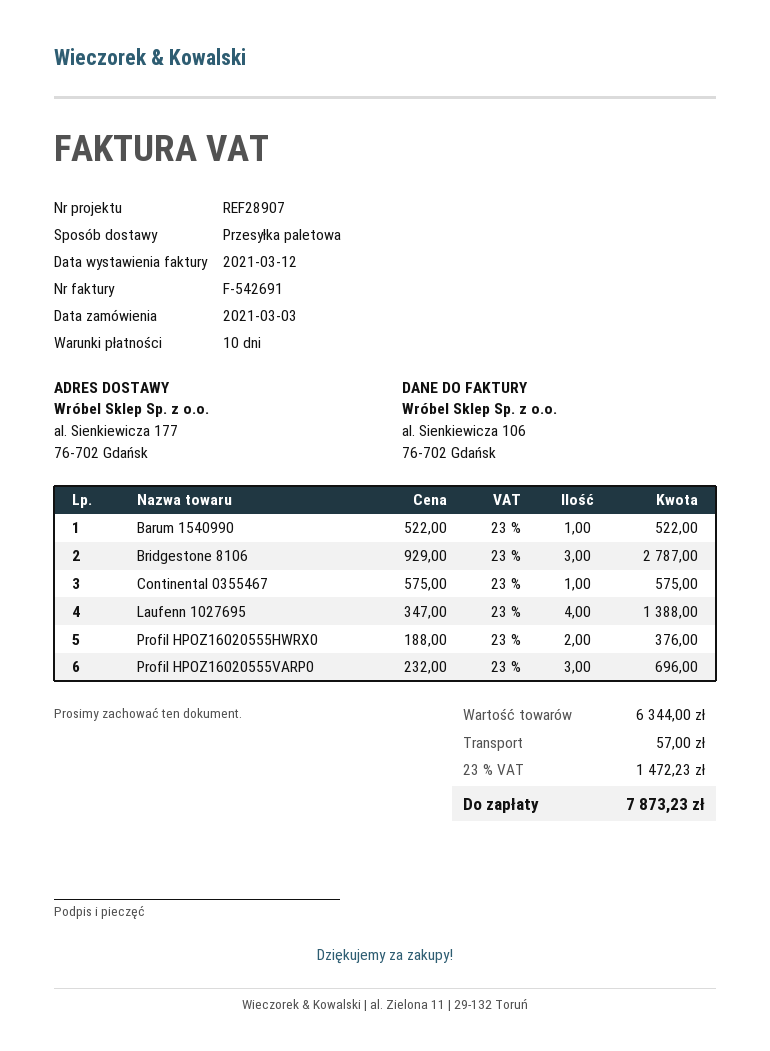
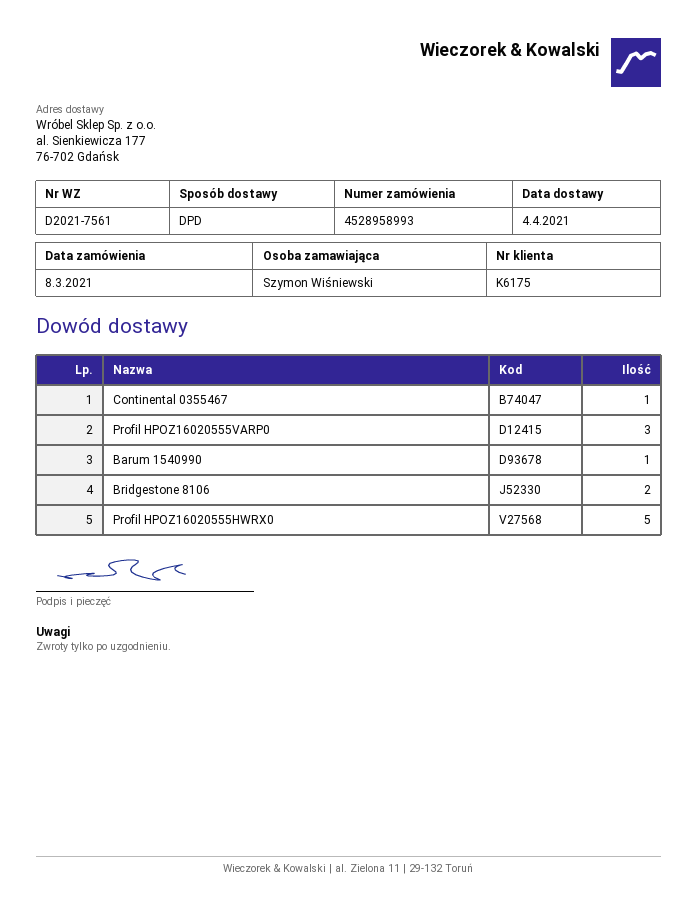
order date: 2021-03-03 -> 2021-03-08
shipping method: pallet freight -> DPD
Bridgestone 8106: 3 -> 2
Laufenn 1027695: 4 -> none
Profil HPOZ16020555HWRX0: 2 -> 5

